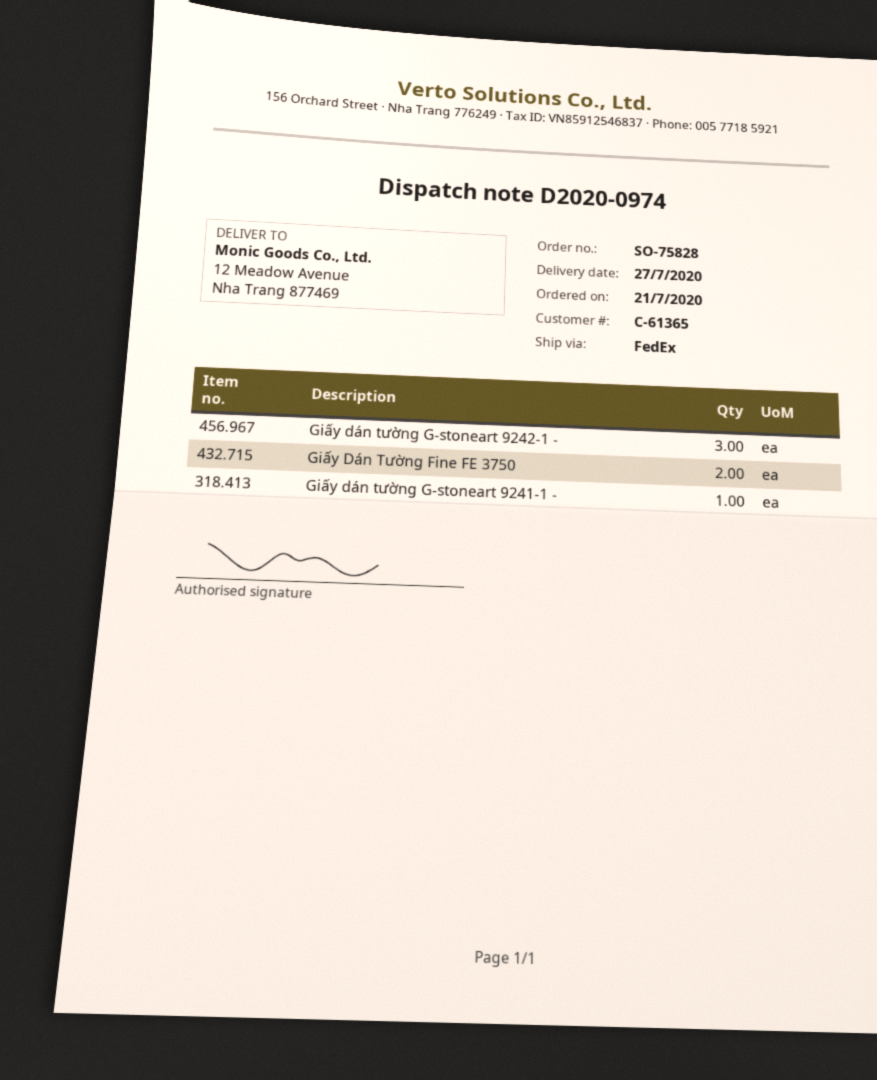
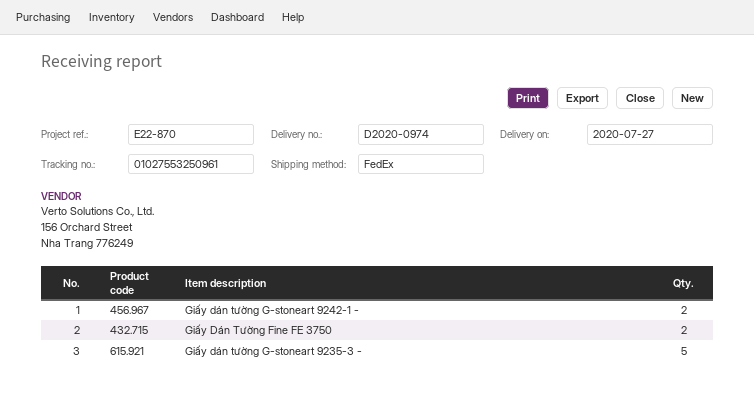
Giấy dán tường G-stoneart 9242-1 -: 3 -> 2
Giấy dán tường G-stoneart 9241-1 -: 1 -> none
Giấy dán tường G-stoneart 9235-3 -: none -> 5

